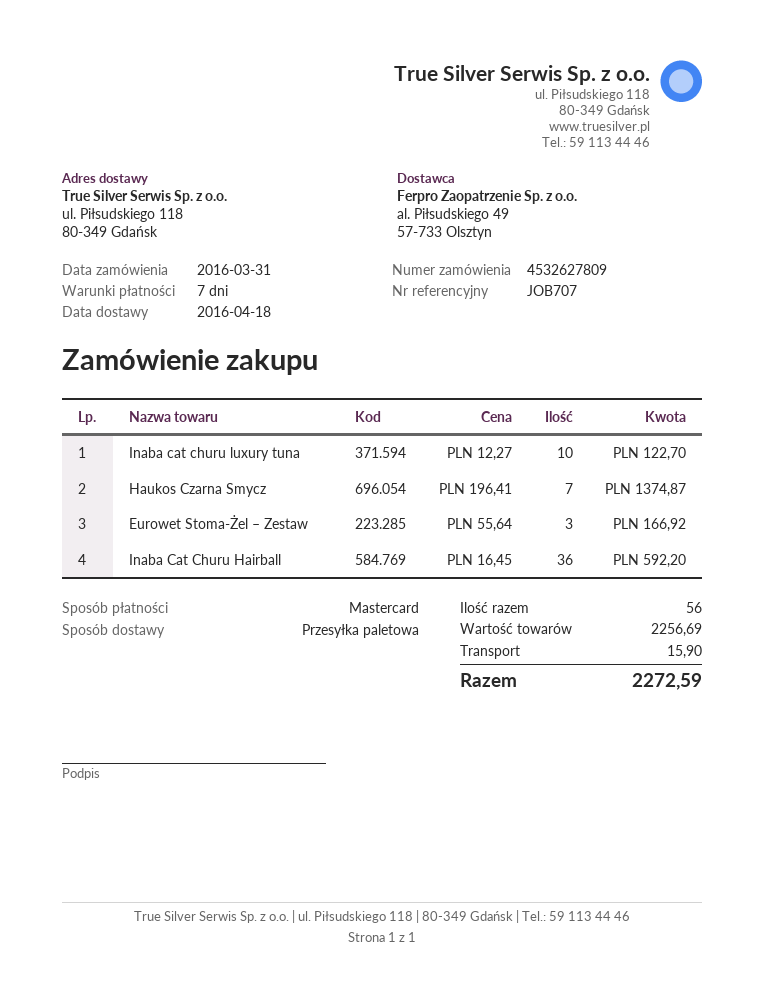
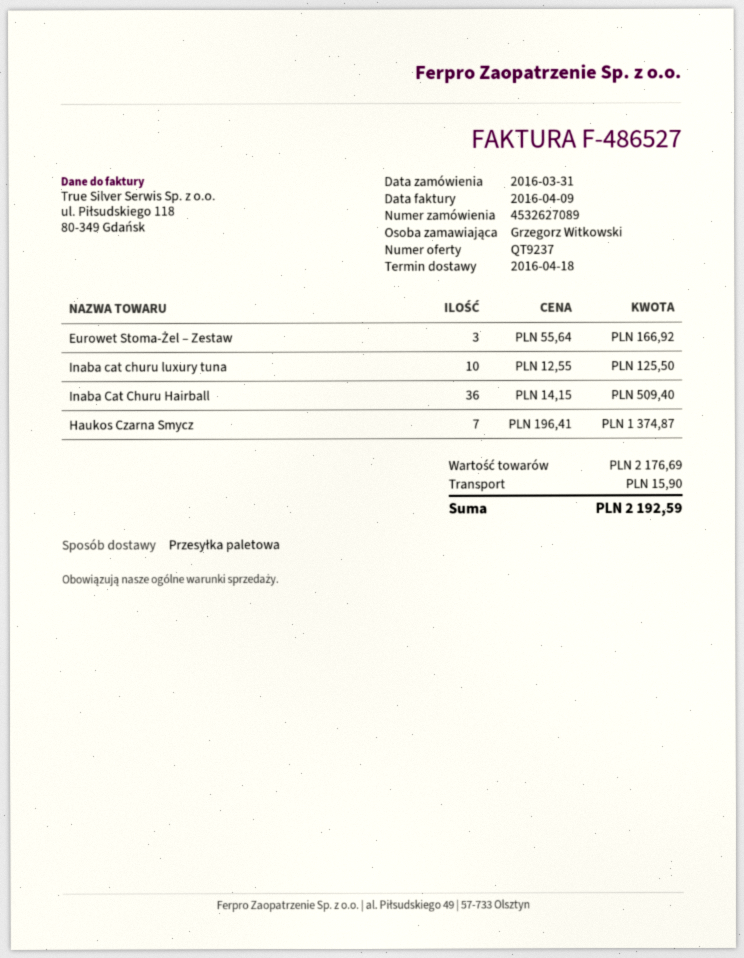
order number: 4532627809 -> 4532627089
Inaba cat churu luxury tuna: 10 x 12.27 = 122.70 -> 10 x 12.55 = 125.50
Inaba Cat Churu Hairball: 36 x 16.45 = 592.20 -> 36 x 14.15 = 509.40
subtotal: 2256.69 -> 2176.69
total: 2272.59 -> 2192.59

